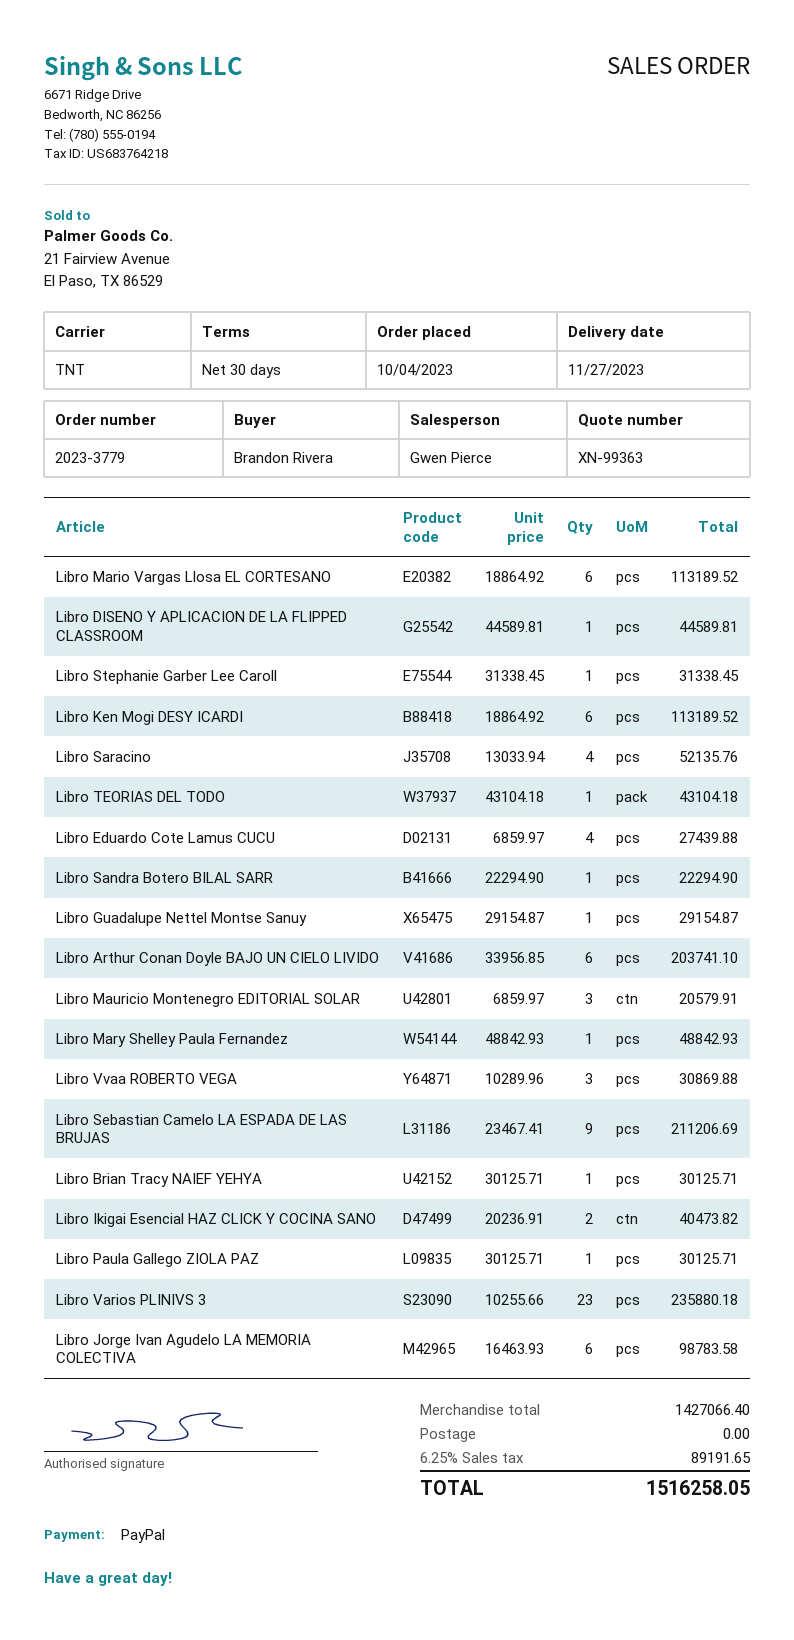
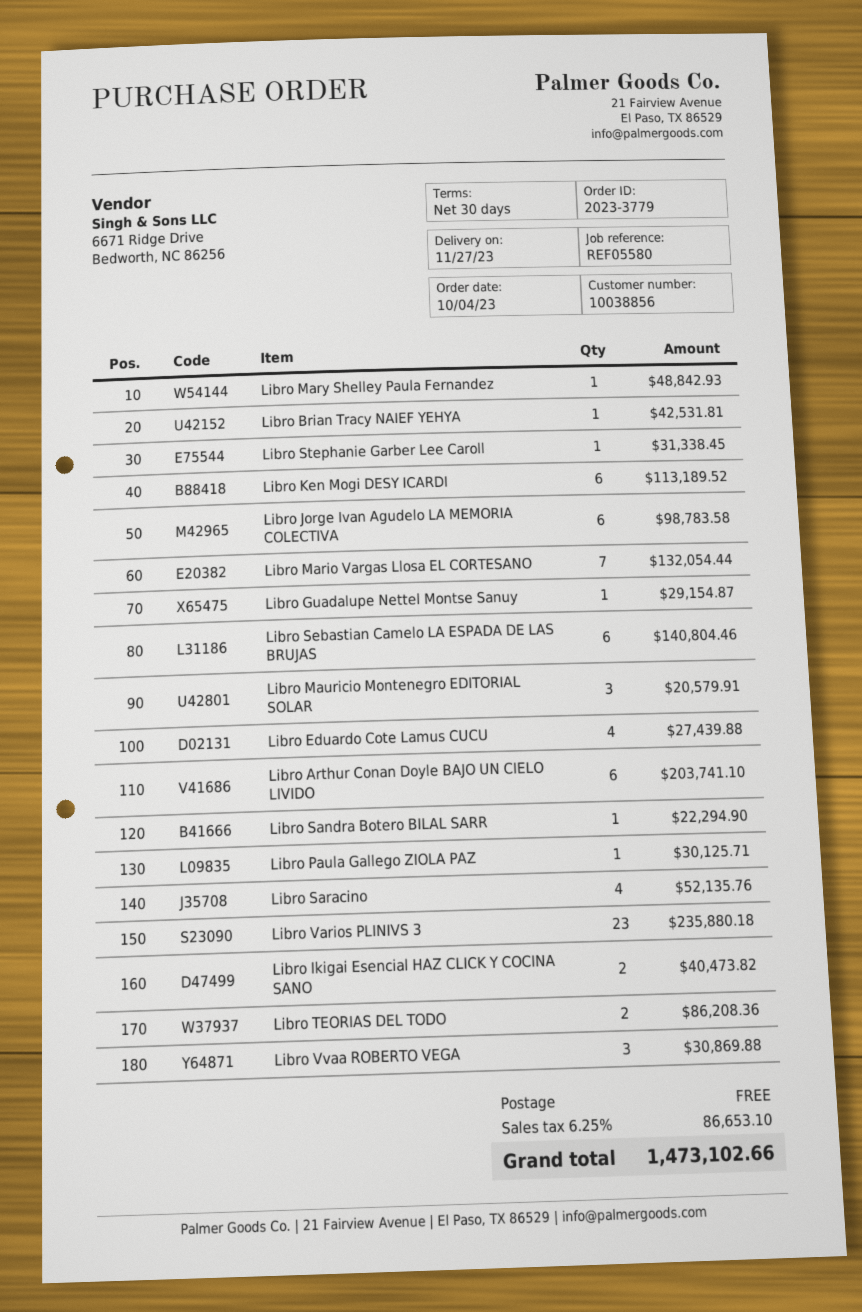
Libro Mario Vargas Llosa EL CORTESANO: 6 for 113189.52 -> 7 for 132054.44
Libro DISENO Y APLICACION DE LA FLIPPED CLASSROOM: 1 for 44589.81 -> none
Libro TEORIAS DEL TODO: 1 for 43104.18 -> 2 for 86208.36
Libro Sebastian Camelo LA ESPADA DE LAS BRUJAS: 9 for 211206.69 -> 6 for 140804.46
Libro Brian Tracy NAIEF YEHYA: 1 for 30125.71 -> 1 for 42531.81
tax: 6.25% = 89191.65 -> 6.25% = 86653.10
total: 1516258.05 -> 1473102.66

